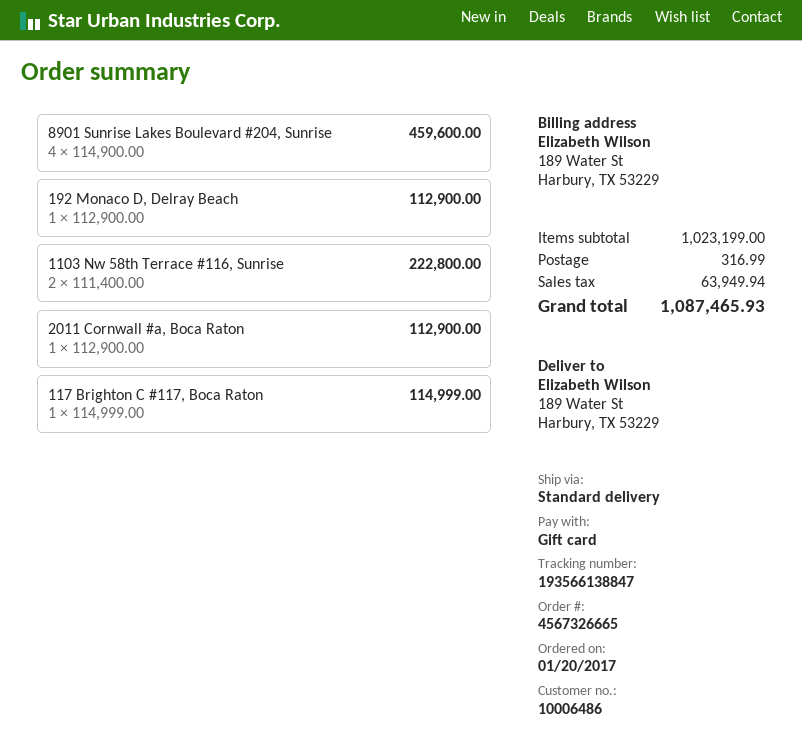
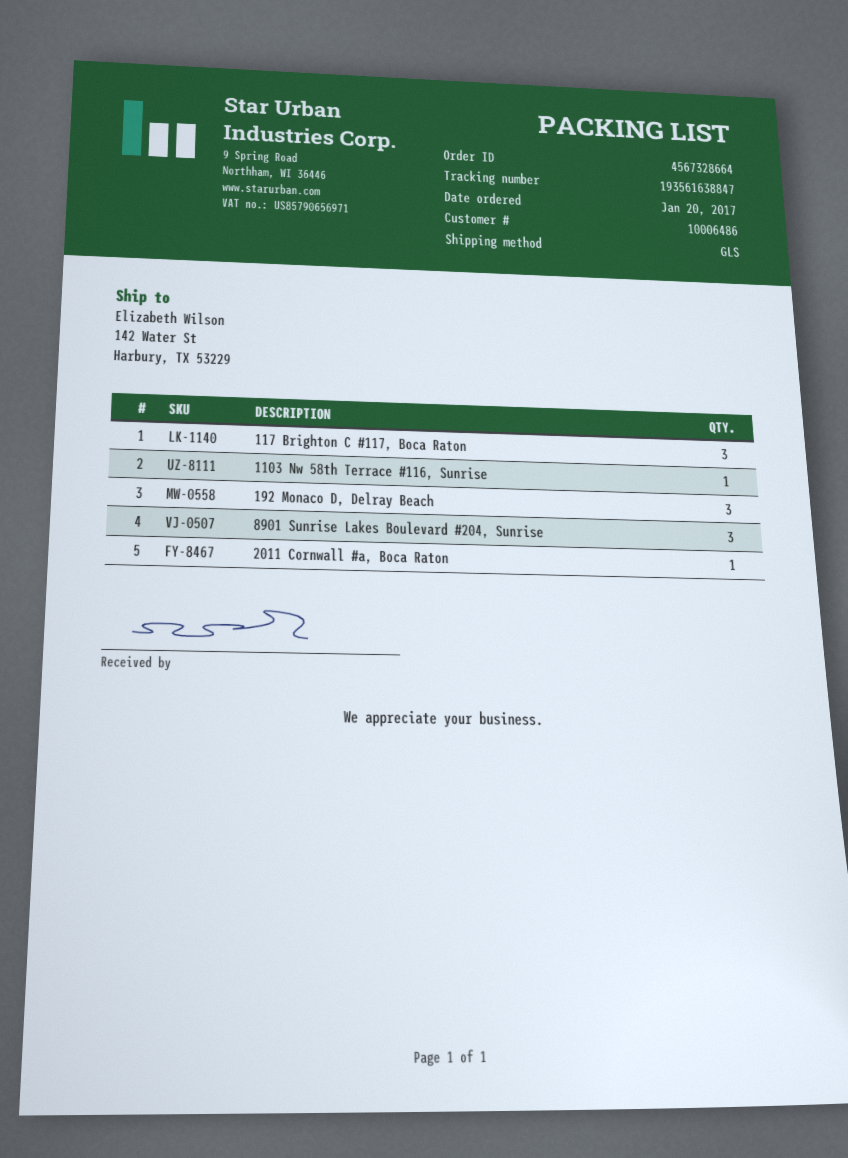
order number: 4567326665 -> 4567328664
shipping method: standard -> GLS
tracking number: 193566138847 -> 193561638847
ship to: 189 Water St, Harbury, TX 53229 -> 142 Water St, Harbury, TX 53229
8901 Sunrise Lakes Boulevard #204, Sunrise: 4 -> 3
192 Monaco D, Delray Beach: 1 -> 3
1103 Nw 58th Terrace #116, Sunrise: 2 -> 1
117 Brighton C #117, Boca Raton: 1 -> 3

